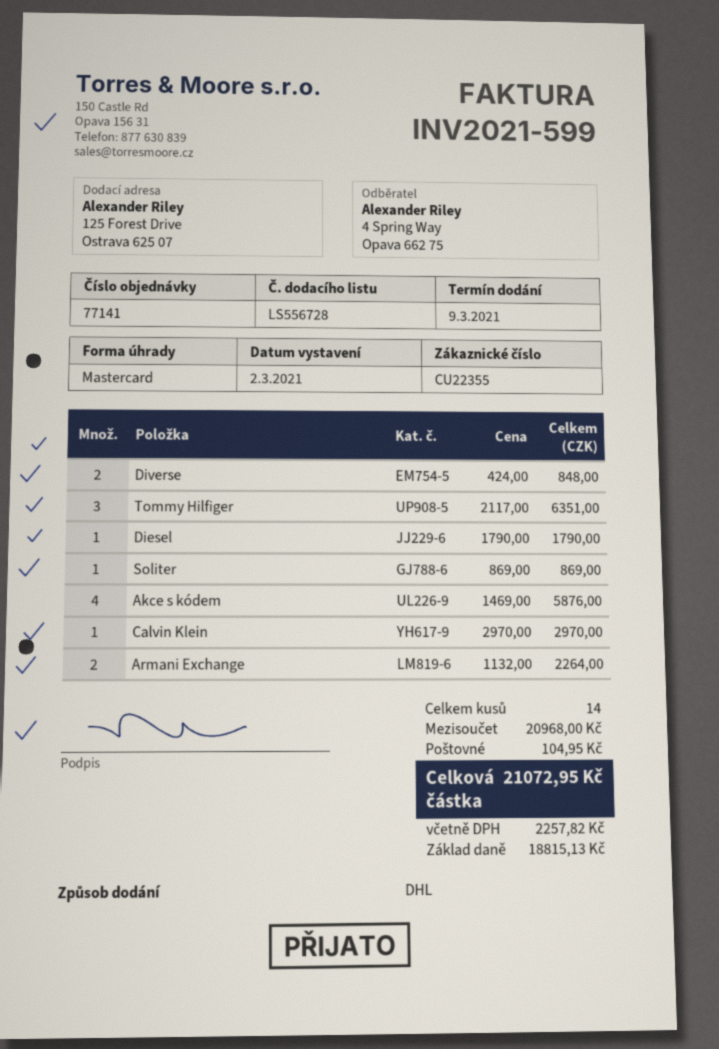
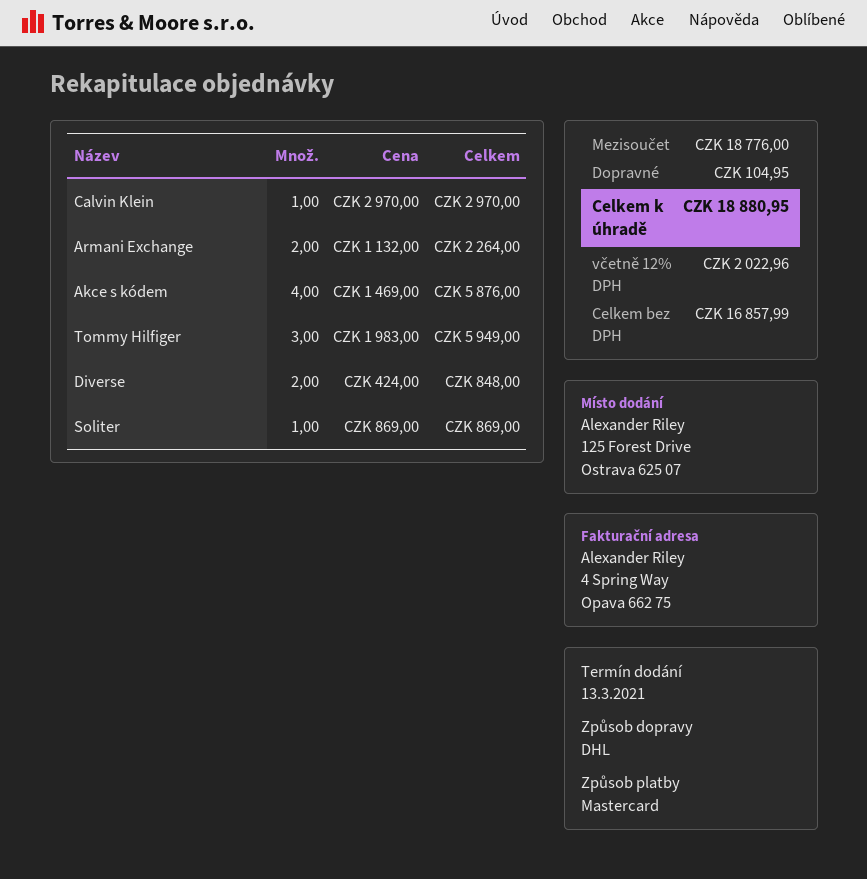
delivery date: 2021-03-09 -> 2021-03-13
Tommy Hilfiger: 3 x 2117.00 = 6351.00 -> 3 x 1983.00 = 5949.00
Diesel: 1 x 1790.00 = 1790.00 -> none
subtotal: 20968.00 -> 18776.00
net: 18815.13 -> 16857.99
tax: 2257.82 -> 2022.96
total: 21072.95 -> 18880.95

